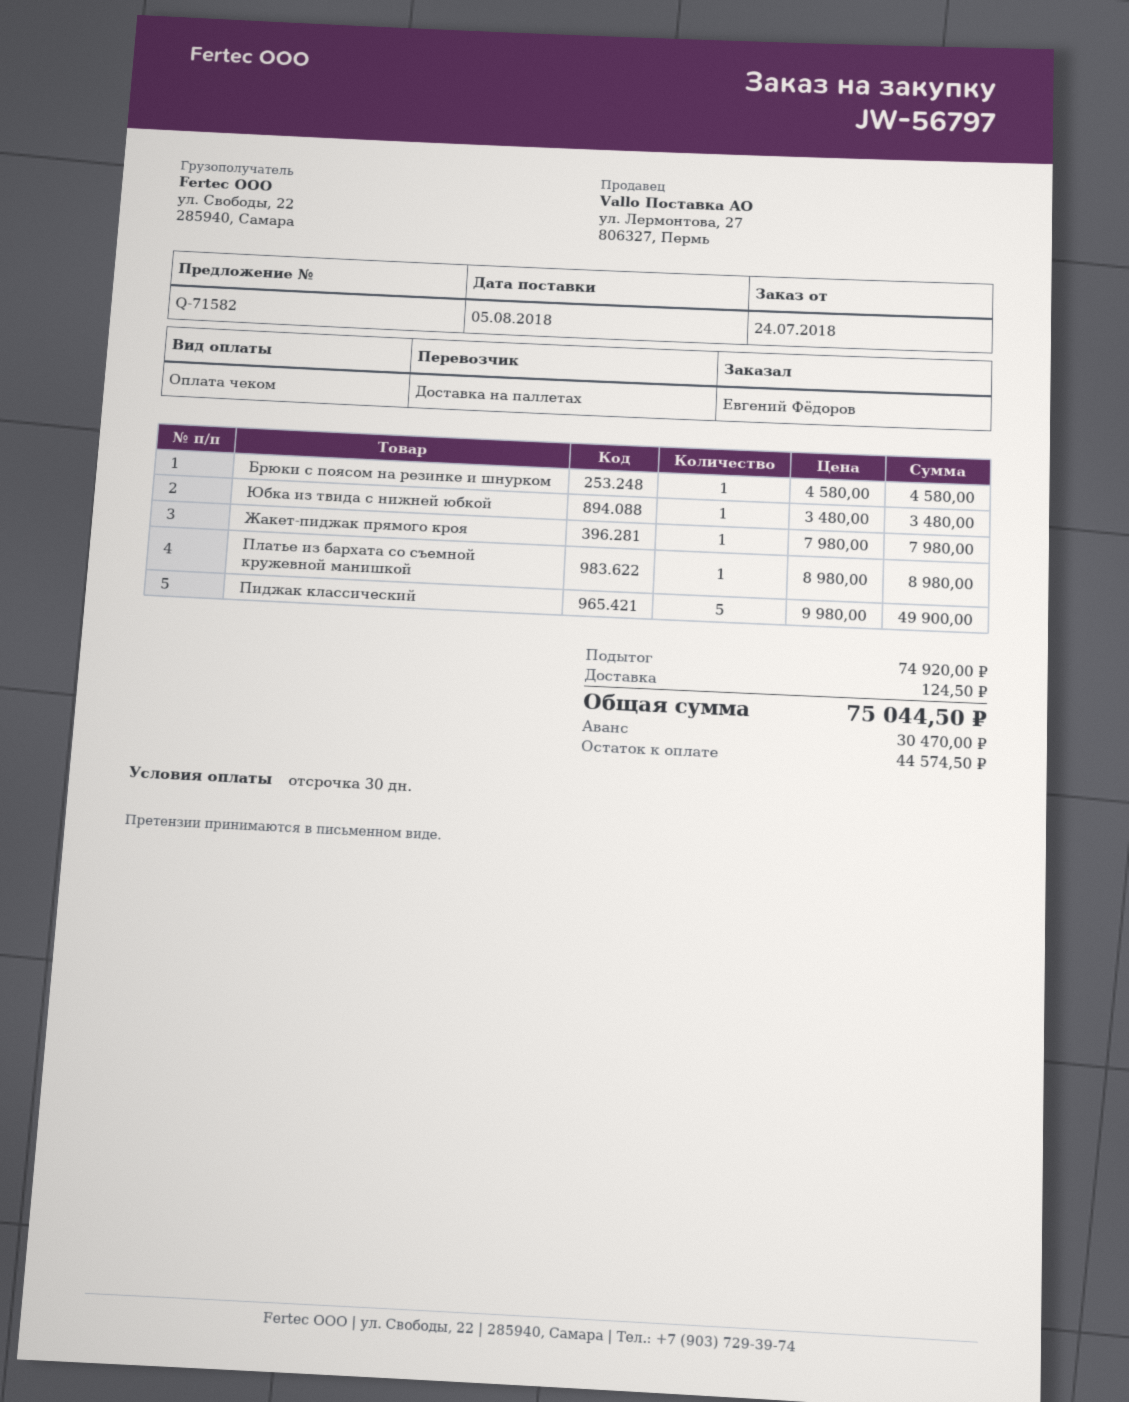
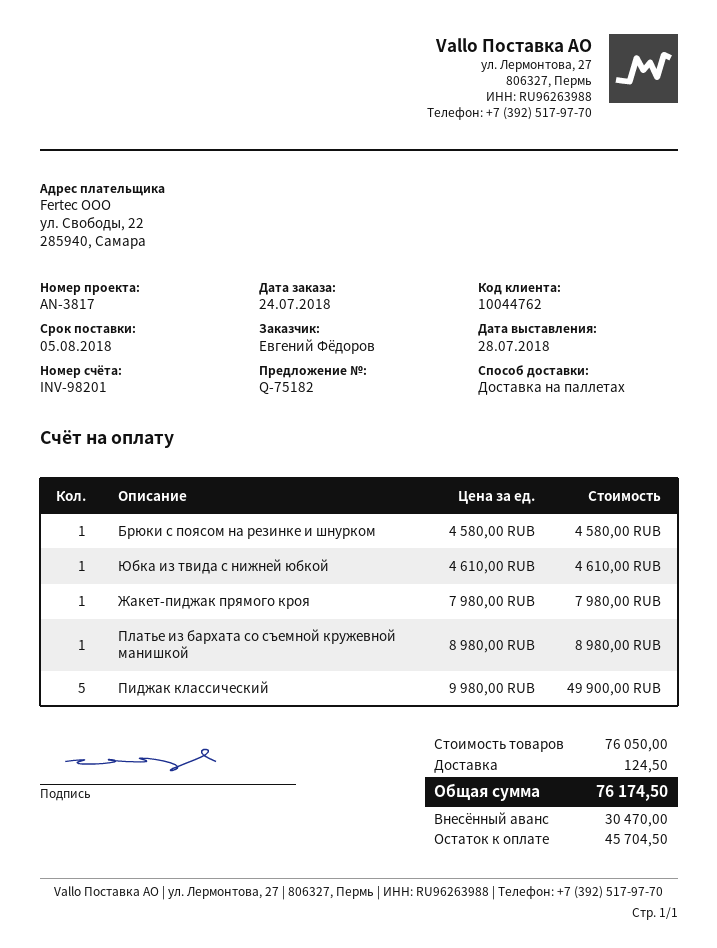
quote number: Q-71582 -> Q-75182
Юбка из твида с нижней юбкой: 1 x 3480.00 = 3480.00 -> 1 x 4610.00 = 4610.00
subtotal: 74920.00 -> 76050.00
total: 75044.50 -> 76174.50
balance: 44574.50 -> 45704.50

